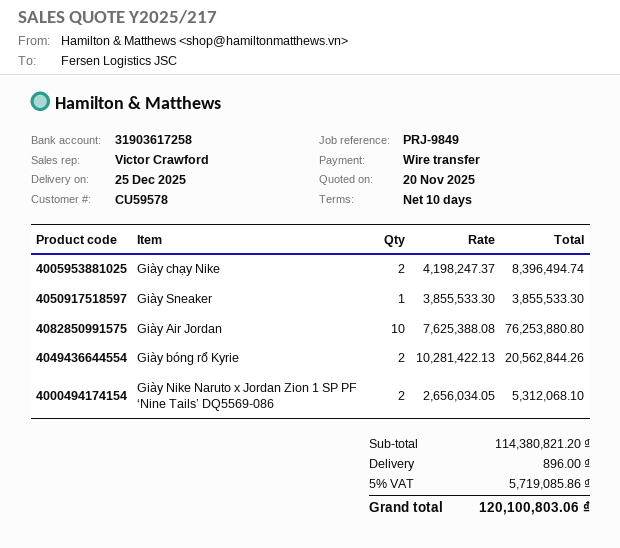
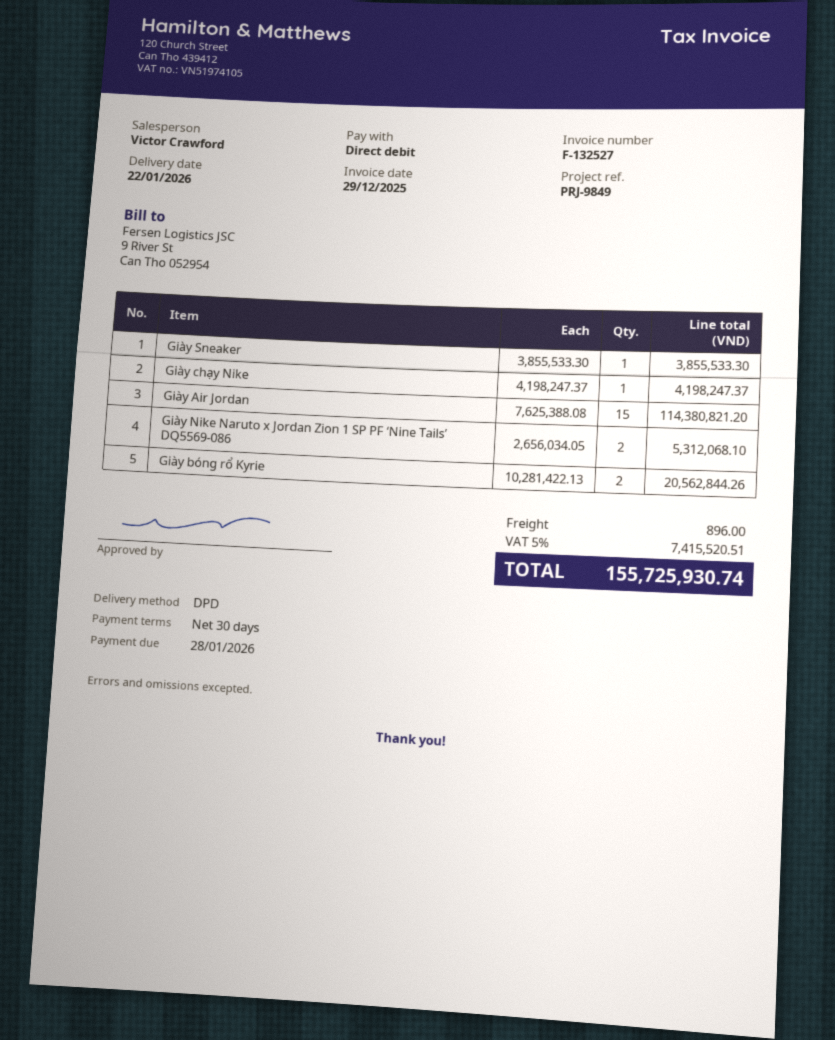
delivery date: 2025-12-25 -> 2026-01-22
payment terms: 10 days -> 30 days
payment method: bank transfer -> direct debit
Giày chạy Nike: 2 x 4198247.37 = 8396494.74 -> 1 x 4198247.37 = 4198247.37
Giày Air Jordan: 10 x 7625388.08 = 76253880.80 -> 15 x 7625388.08 = 114380821.20
tax: 5% = 5719085.86 -> 5% = 7415520.51
total: 120100803.06 -> 155725930.74

